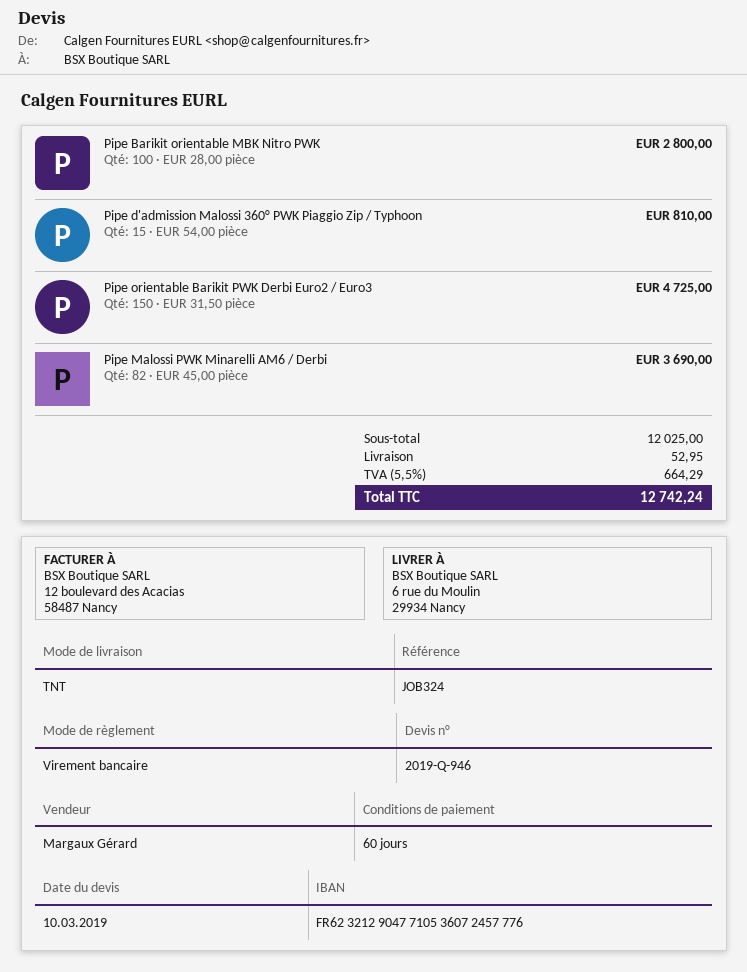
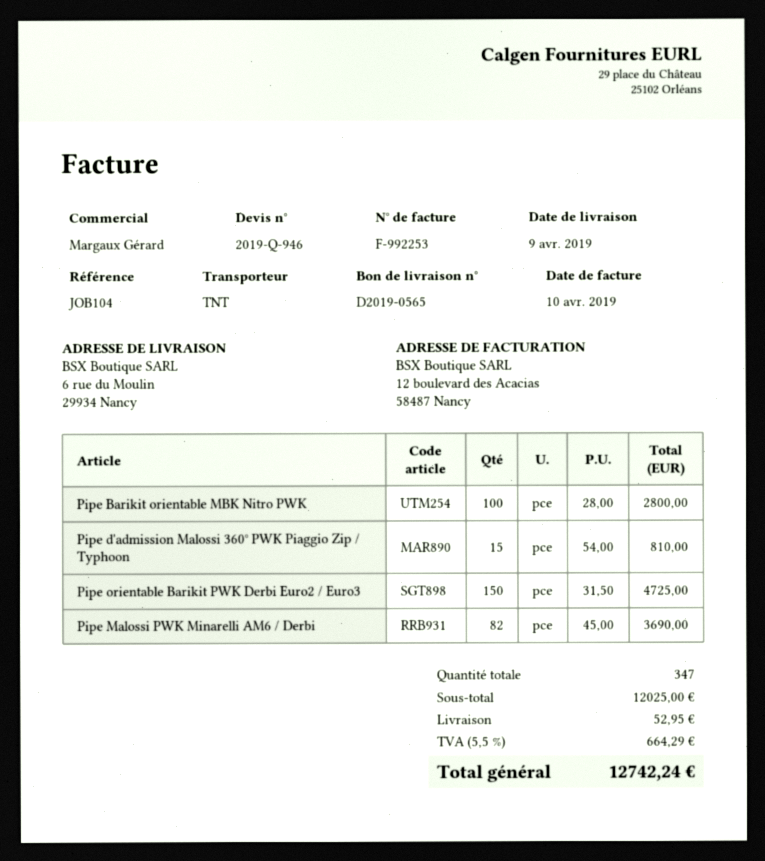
reference: JOB324 -> JOB104

